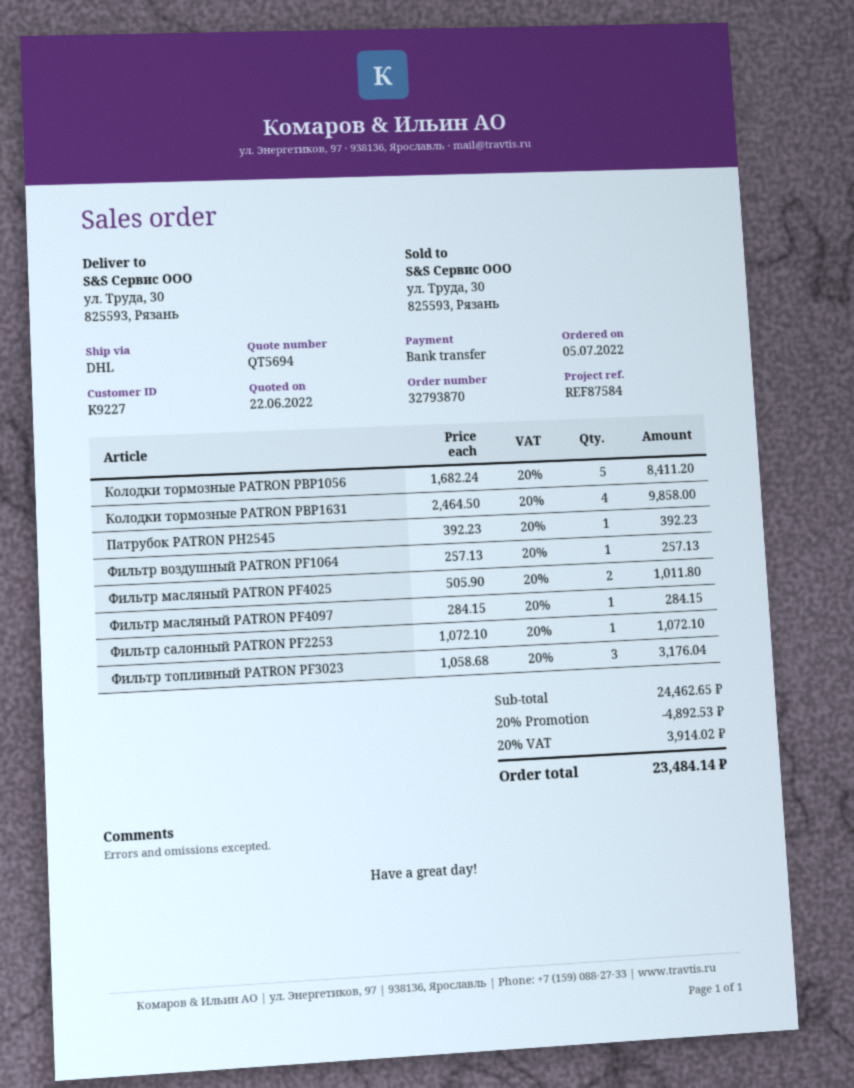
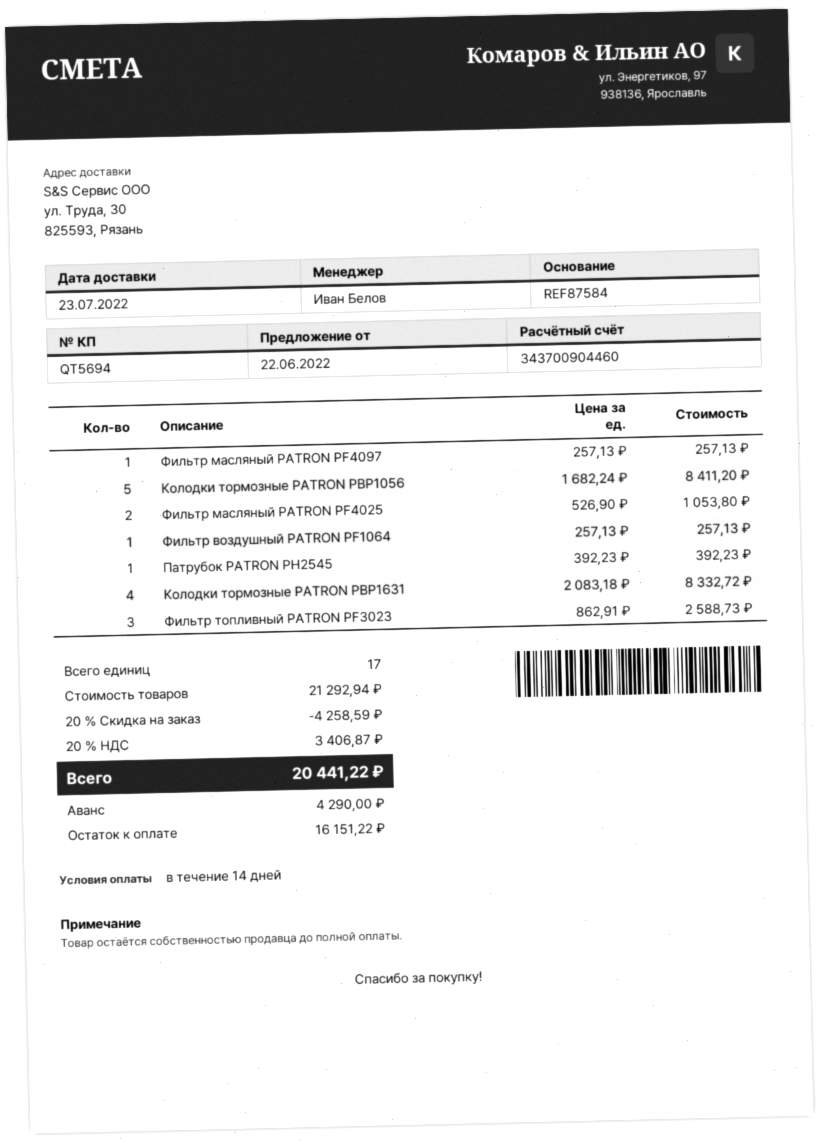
Колодки тормозные PATRON PBP1631: 4 x 2464.50 = 9858.00 -> 4 x 2083.18 = 8332.72
Фильтр масляный PATRON PF4025: 2 x 505.90 = 1011.80 -> 2 x 526.90 = 1053.80
Фильтр масляный PATRON PF4097: 1 x 284.15 = 284.15 -> 1 x 257.13 = 257.13
Фильтр салонный PATRON PF2253: 1 x 1072.10 = 1072.10 -> none
Фильтр топливный PATRON PF3023: 3 x 1058.68 = 3176.04 -> 3 x 862.91 = 2588.73
subtotal: 24462.65 -> 21292.94
discount: 20% = 4892.53 -> 20% = 4258.59
tax: 20% = 3914.02 -> 20% = 3406.87
total: 23484.14 -> 20441.22

